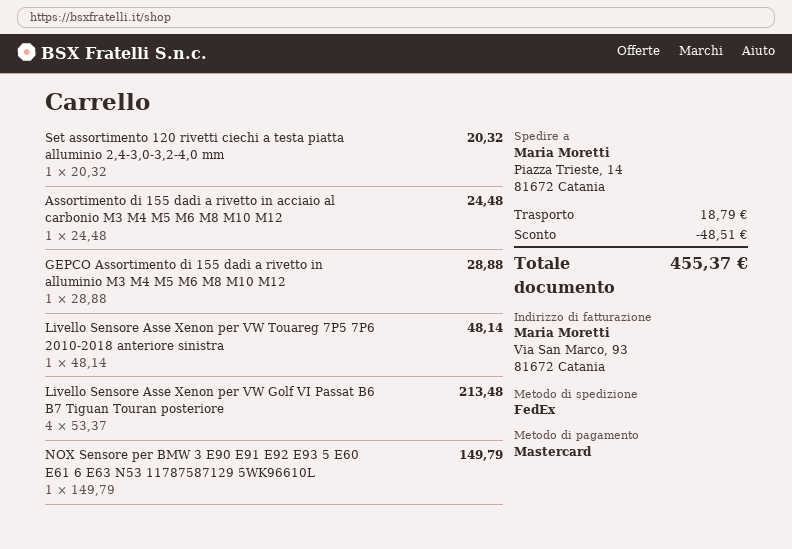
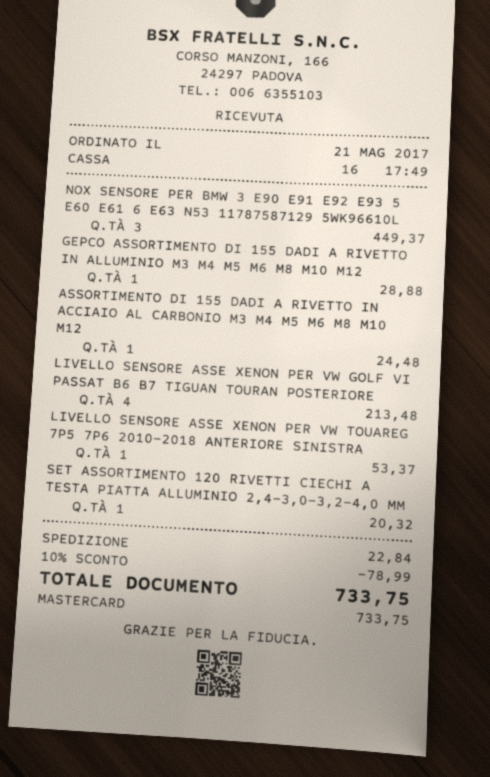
Livello Sensore Asse Xenon per VW Touareg 7P5 7P6 2010-2018 anteriore sinistra: 1 for 48.14 -> 1 for 53.37
NOX Sensore per BMW 3 E90 E91 E92 E93 5 E60 E61 6 E63 N53 11787587129 5WK96610L: 1 for 149.79 -> 3 for 449.37
discount: 48.51 -> 78.99
shipping: 18.79 -> 22.84
total: 455.37 -> 733.75

